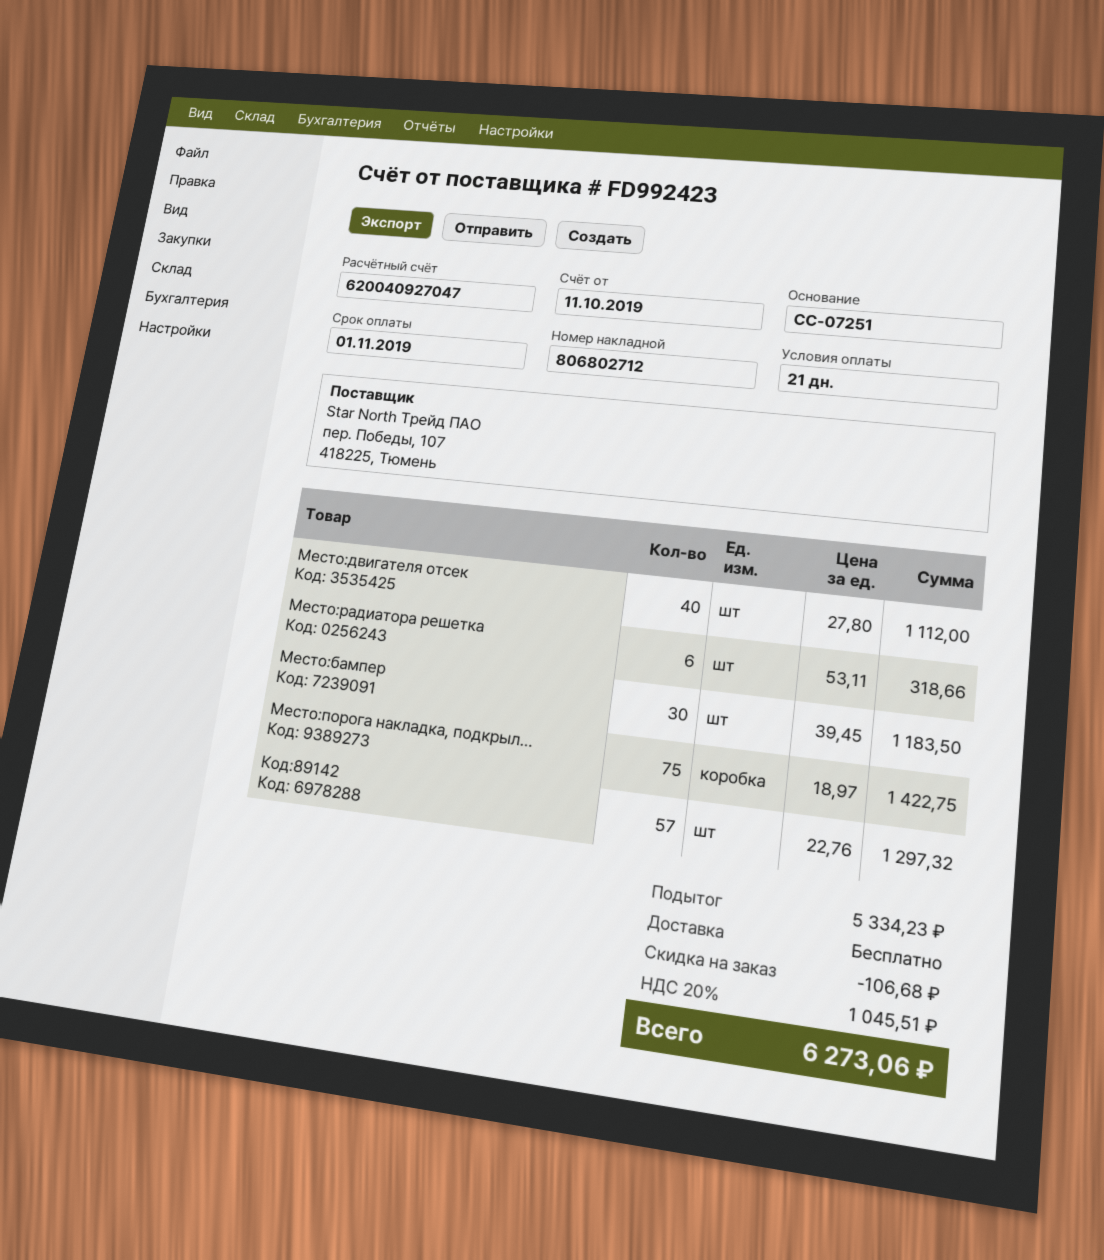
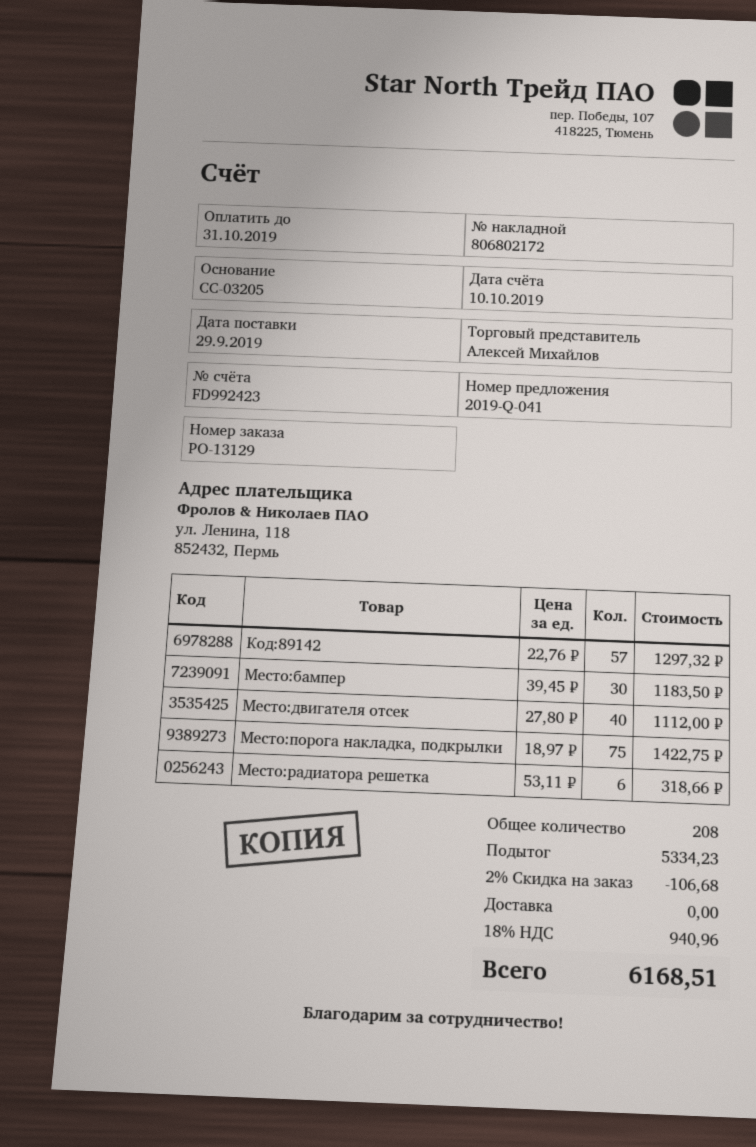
delivery note number: 806802712 -> 806802172
invoice date: 2019-10-11 -> 2019-10-10
due date: 2019-11-01 -> 2019-10-31
reference: CC-07251 -> CC-03205
tax: 20% = 1045.51 -> 18% = 940.96
total: 6273.06 -> 6168.51

